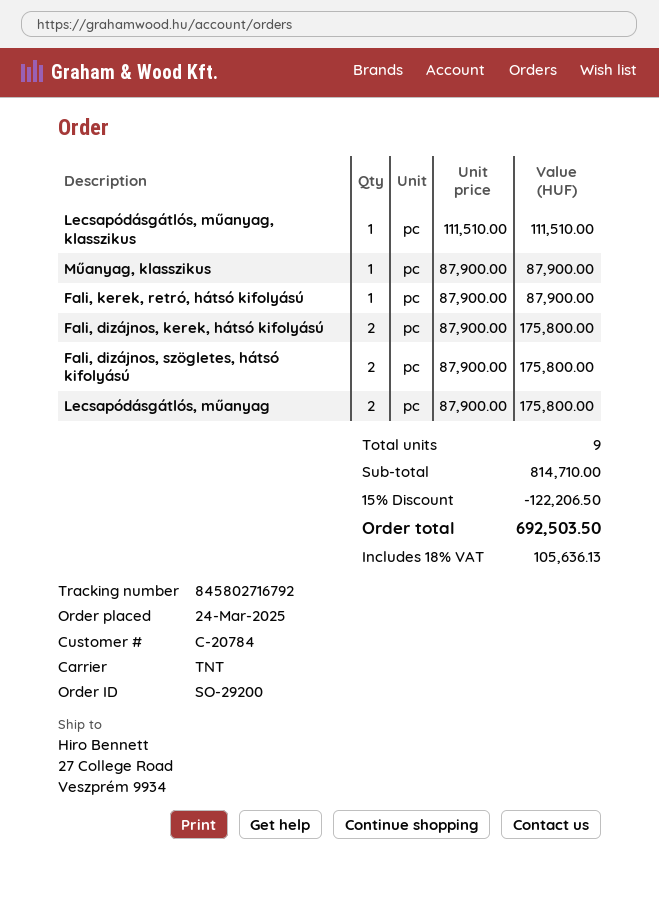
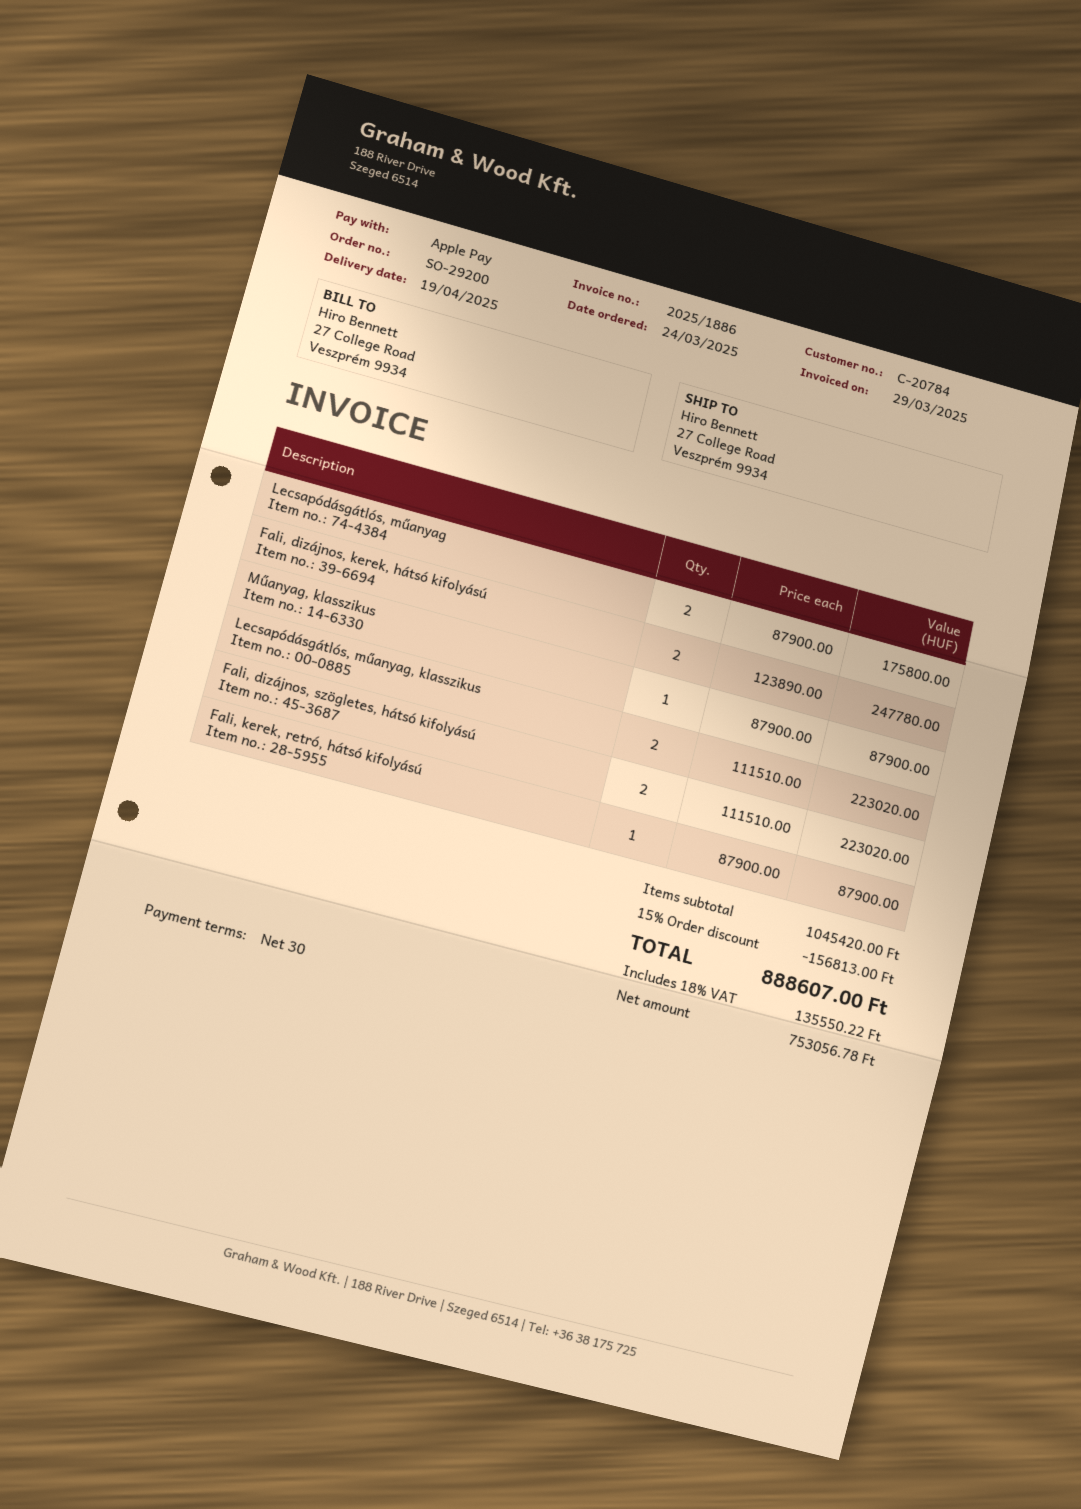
Lecsapódásgátlós, műanyag, klasszikus: 1 x 111510.00 = 111510.00 -> 2 x 111510.00 = 223020.00
Fali, dizájnos, kerek, hátsó kifolyású: 2 x 87900.00 = 175800.00 -> 2 x 123890.00 = 247780.00
Fali, dizájnos, szögletes, hátsó kifolyású: 2 x 87900.00 = 175800.00 -> 2 x 111510.00 = 223020.00
subtotal: 814710.00 -> 1045420.00
discount: 15% = 122206.50 -> 15% = 156813.00
tax: 18% = 105636.13 -> 18% = 135550.22
total: 692503.50 -> 888607.00

